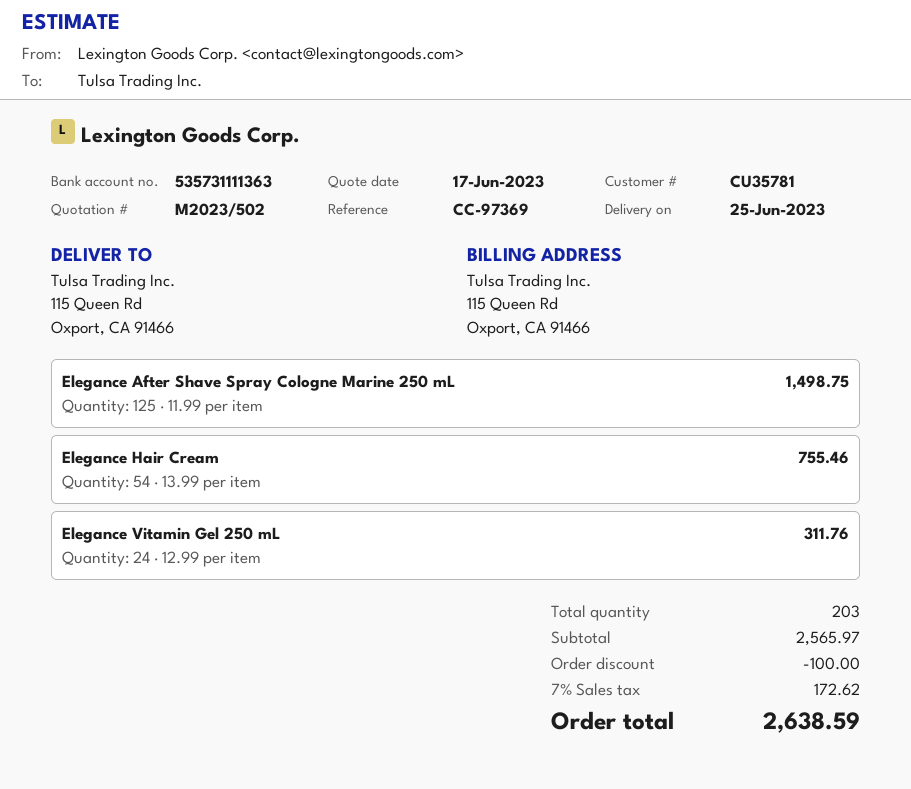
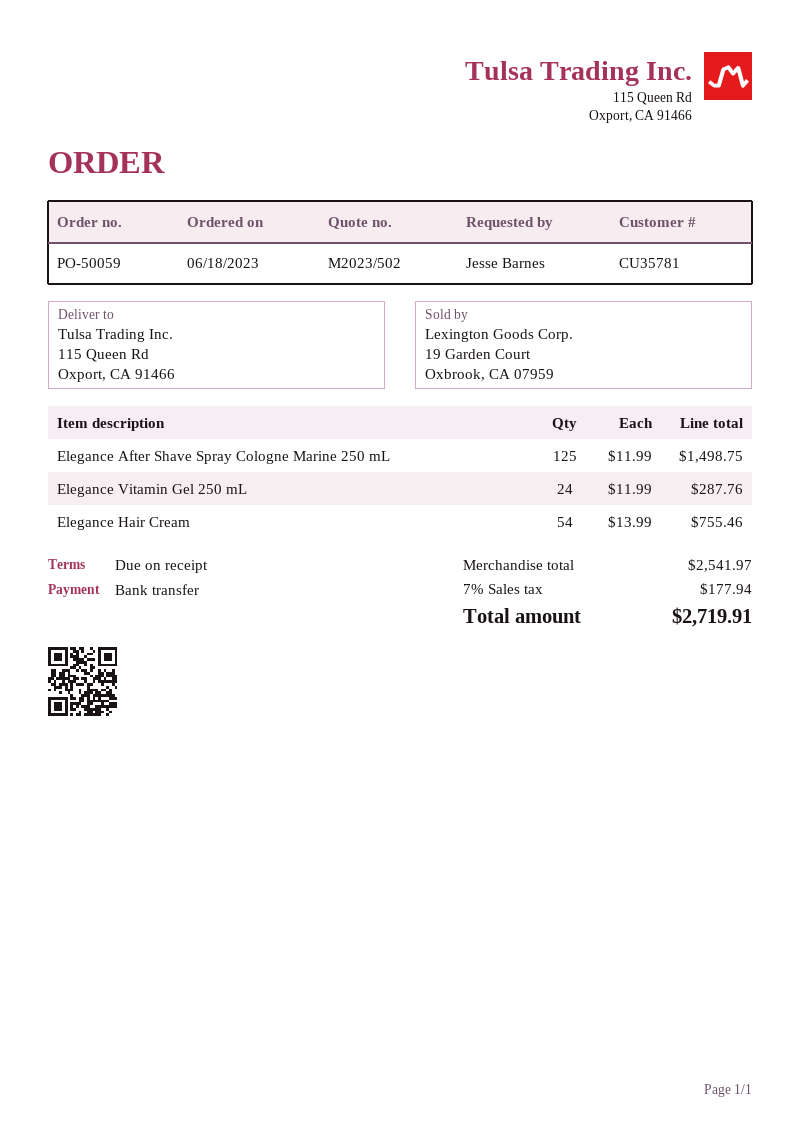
Elegance Vitamin Gel 250 mL: 24 x 12.99 = 311.76 -> 24 x 11.99 = 287.76
subtotal: 2565.97 -> 2541.97
discount: 100.00 -> none
tax: 7% = 172.62 -> 7% = 177.94
total: 2638.59 -> 2719.91

